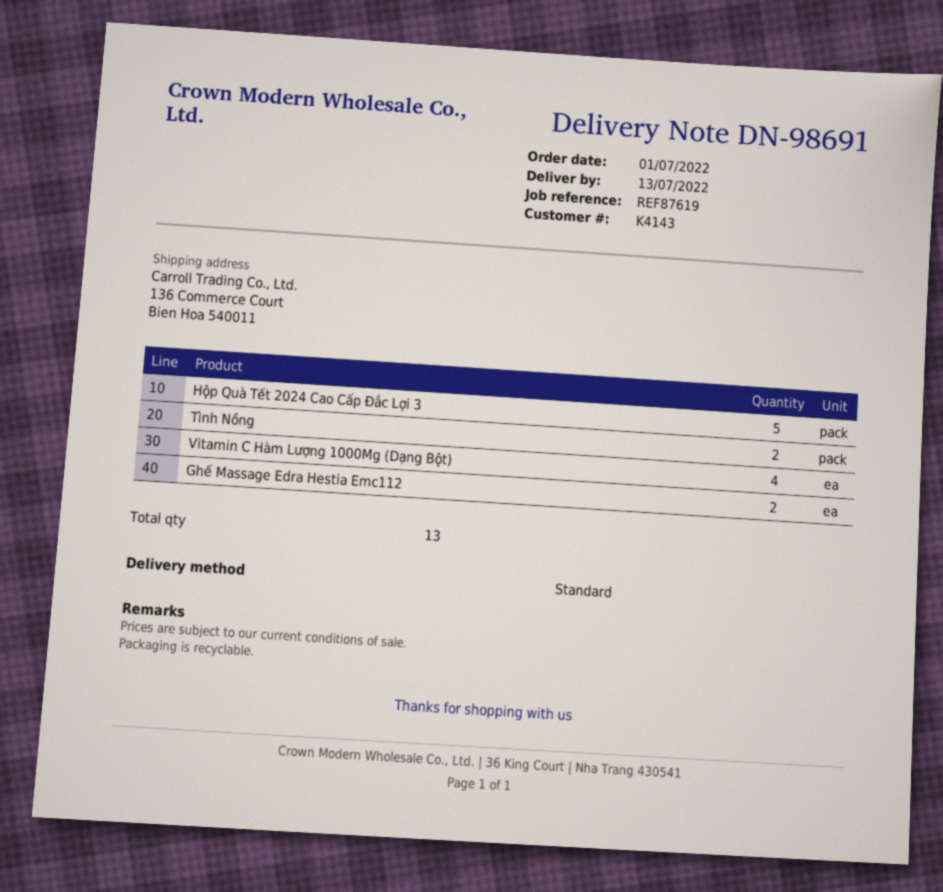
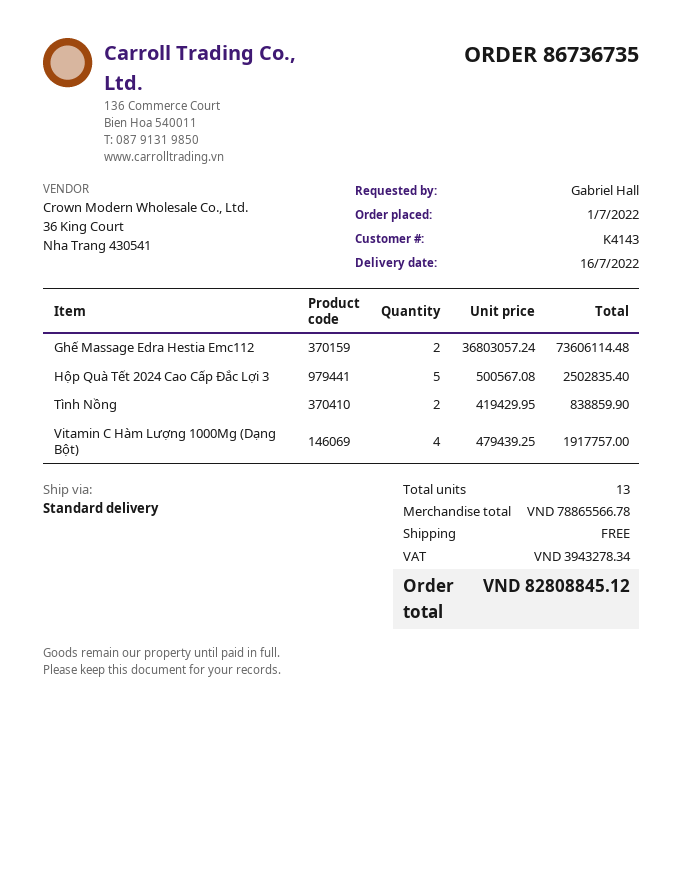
delivery date: 2022-07-13 -> 2022-07-16

